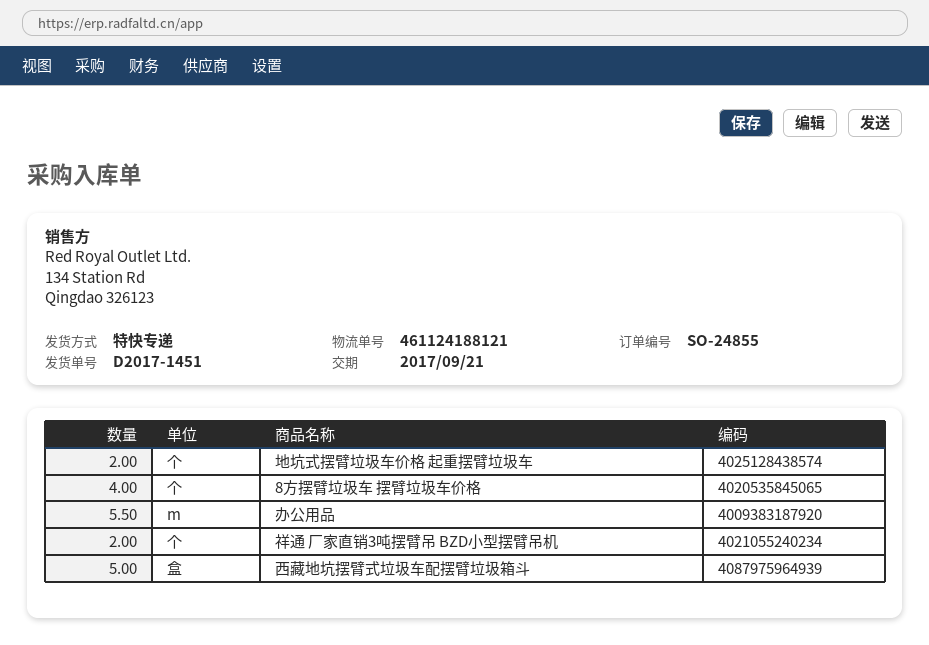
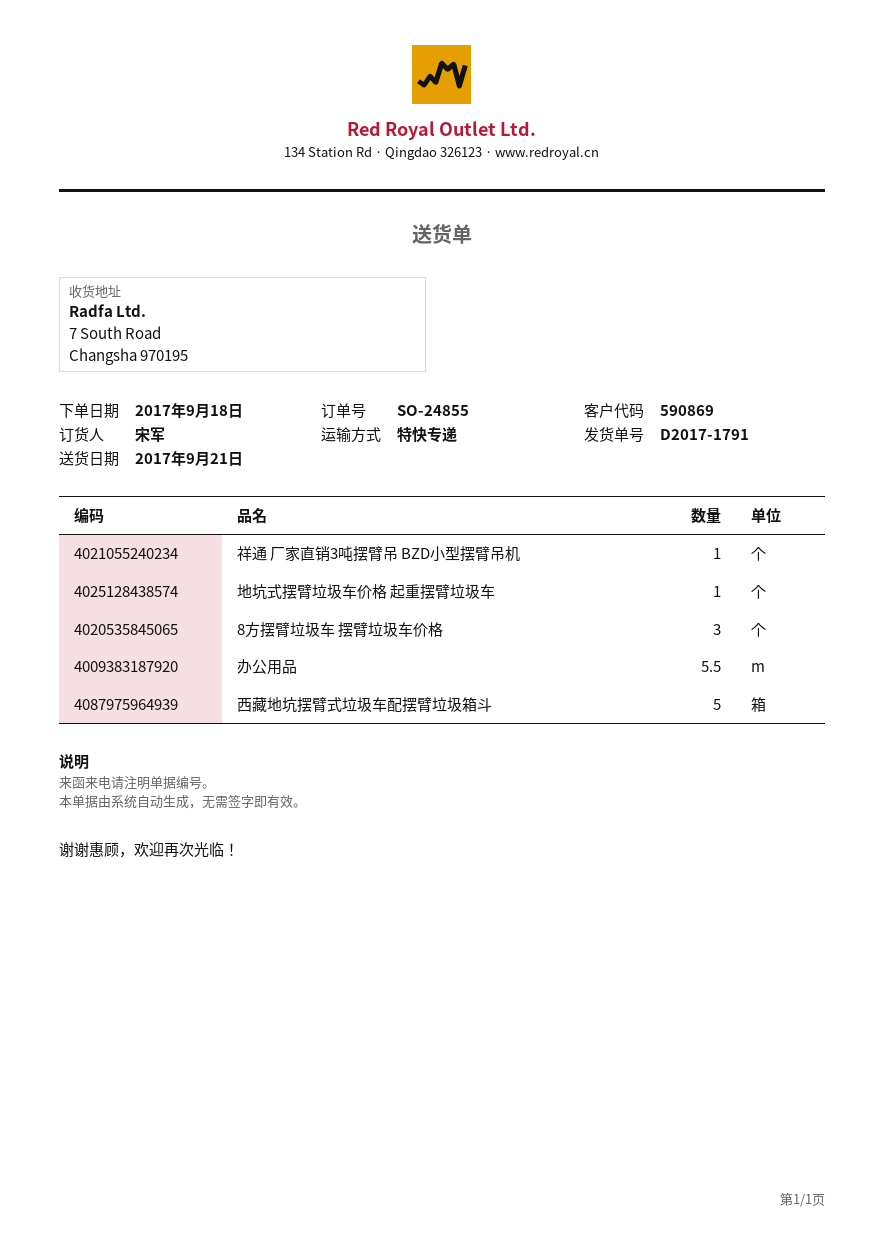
delivery note number: D2017-1451 -> D2017-1791
地坑式摆臂垃圾车价格 起重摆臂垃圾车: 2 -> 1
8方摆臂垃圾车 摆臂垃圾车价格: 4 -> 3
祥通 厂家直销3吨摆臂吊 BZD小型摆臂吊机: 2 -> 1

